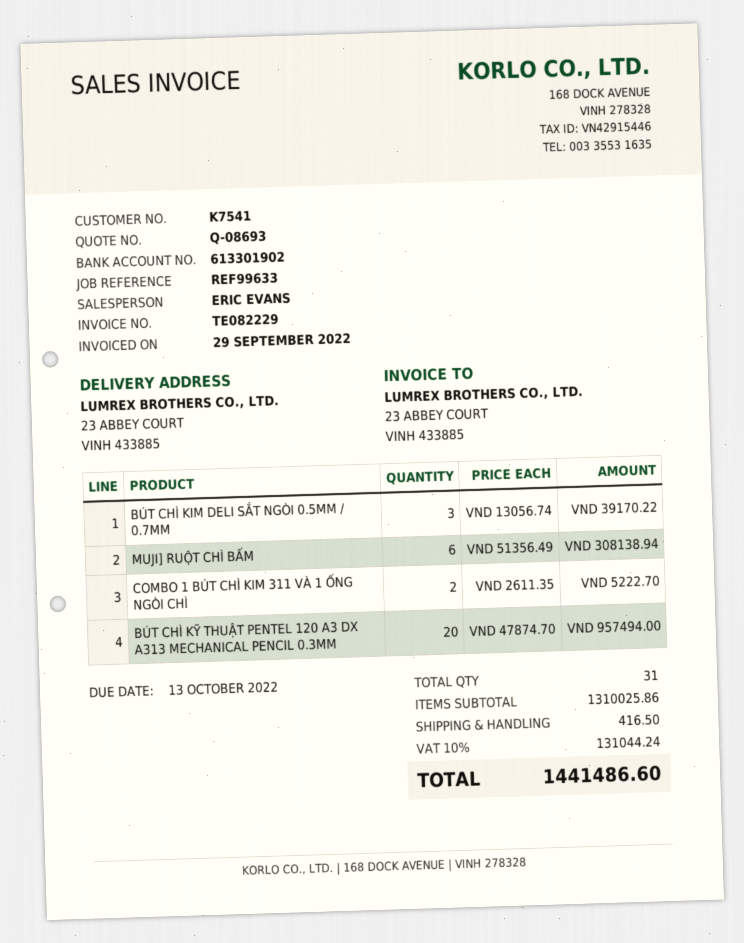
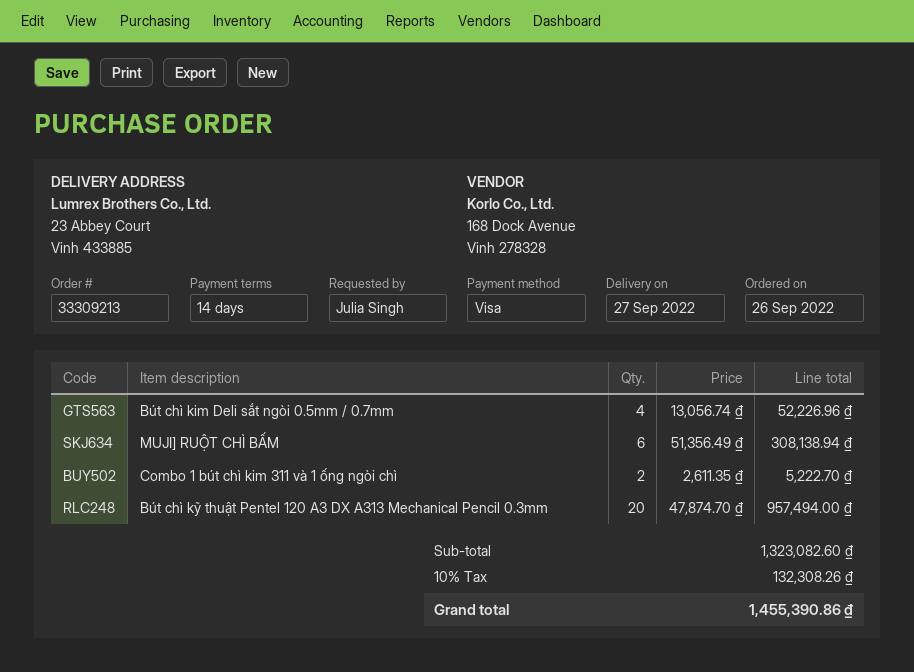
BÚT CHÌ KIM DELI SẮT NGÒI 0.5MM / 0.7MM: 3 x 13056.74 = 39170.22 -> 4 x 13056.74 = 52226.96
subtotal: 1310025.86 -> 1323082.60
shipping: 416.50 -> none
tax: 10% = 131044.24 -> 10% = 132308.26
total: 1441486.60 -> 1455390.86

